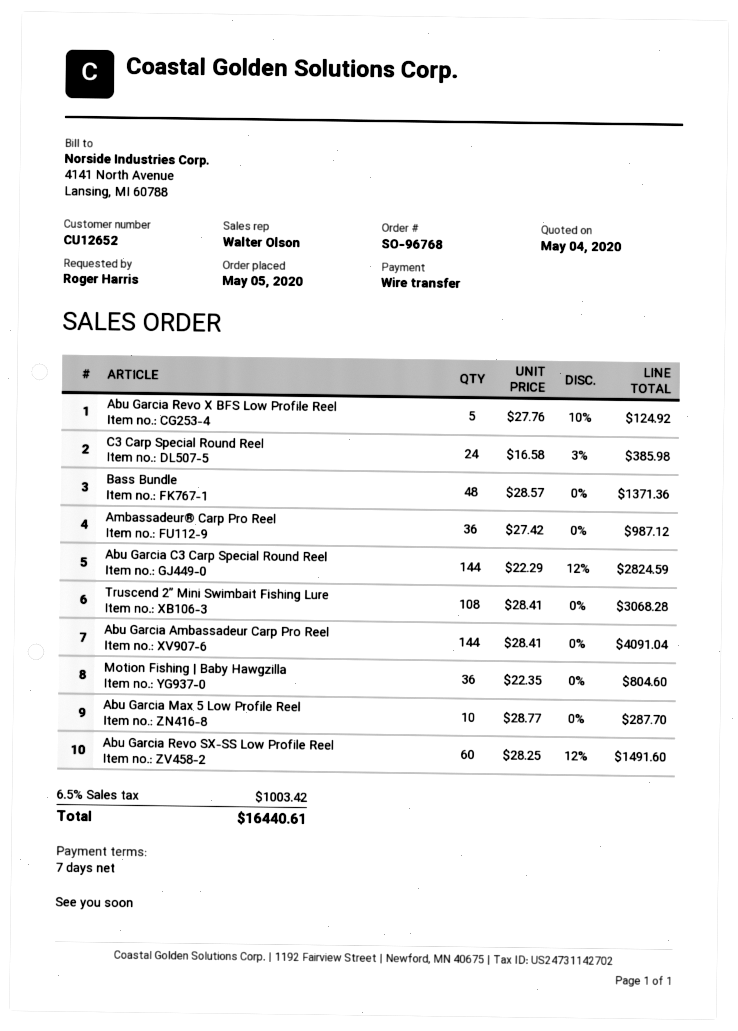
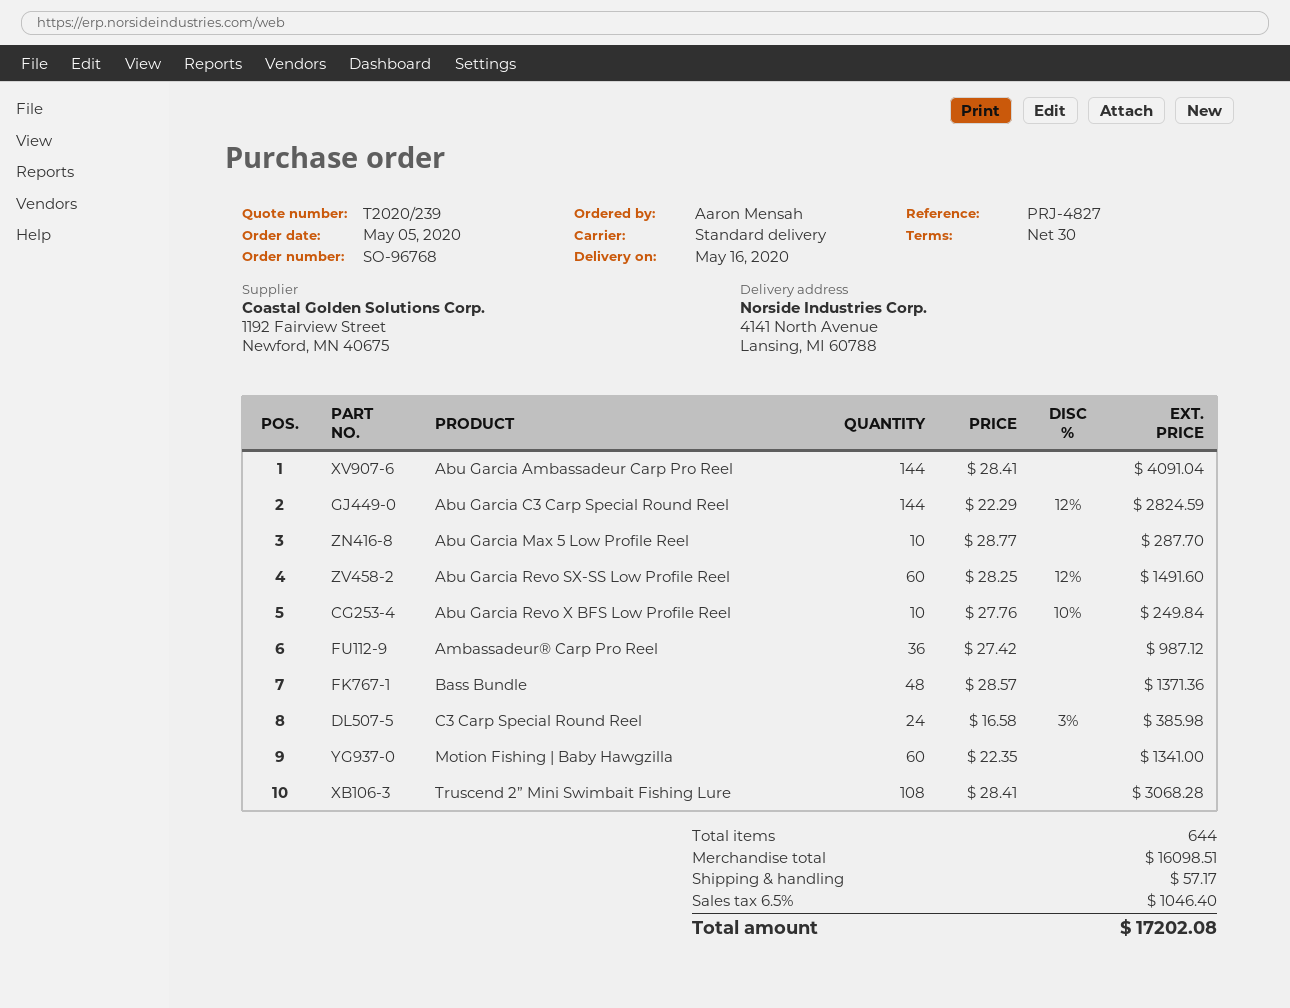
payment terms: 7 days -> 30 days
ordered by: Roger Harris -> Aaron Mensah
Abu Garcia Revo X BFS Low Profile Reel: 5 x 27.76 - 10% = 124.92 -> 10 x 27.76 - 10% = 249.84
Motion Fishing | Baby Hawgzilla: 36 x 22.35 = 804.60 -> 60 x 22.35 = 1341.00
shipping: none -> 57.17
tax: 6.5% = 1003.42 -> 6.5% = 1046.40
total: 16440.61 -> 17202.08

